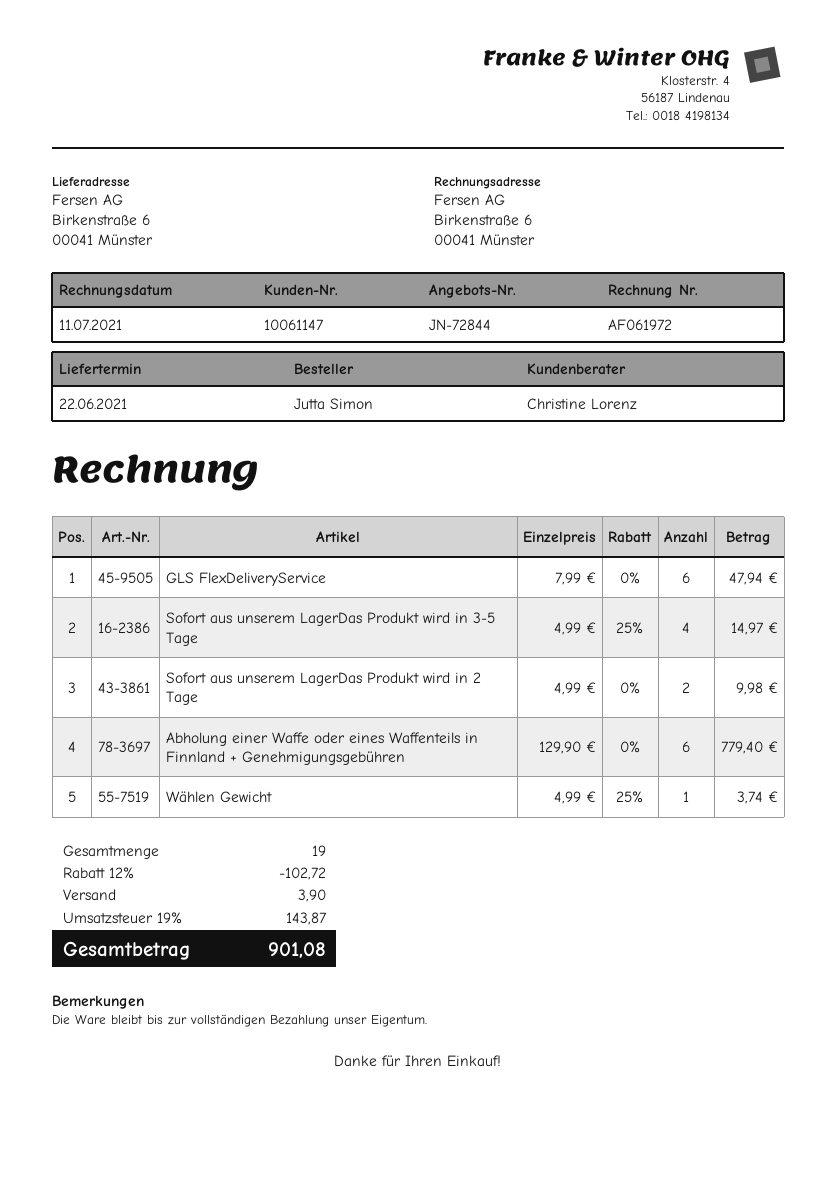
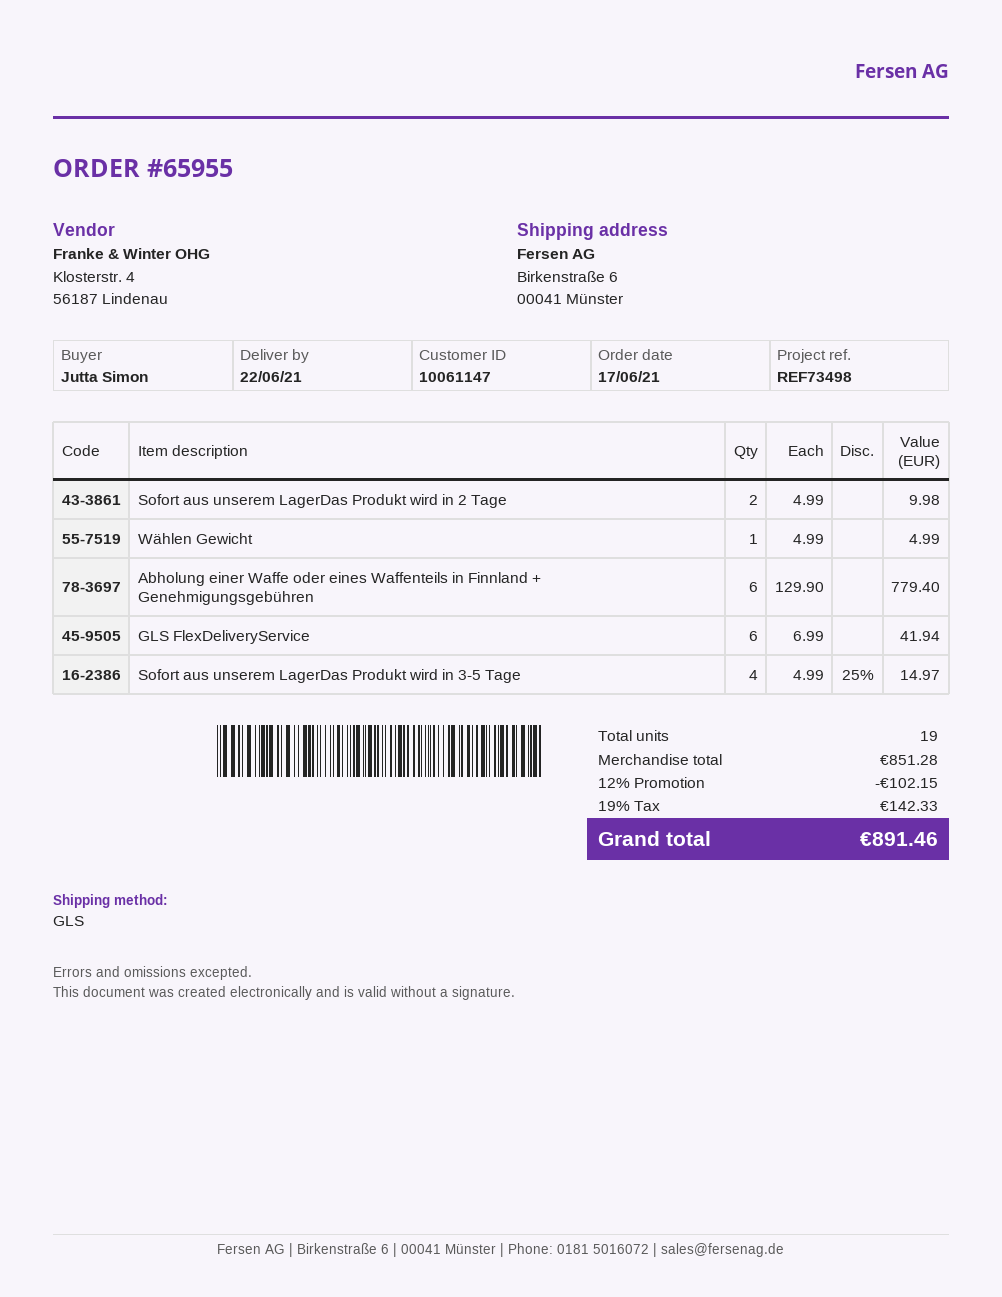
GLS FlexDeliveryService: 6 x 7.99 = 47.94 -> 6 x 6.99 = 41.94
Wählen Gewicht: 1 x 4.99 - 25% = 3.74 -> 1 x 4.99 = 4.99
discount: 12% = 102.72 -> 12% = 102.15
shipping: 3.90 -> none
tax: 19% = 143.87 -> 19% = 142.33
total: 901.08 -> 891.46

